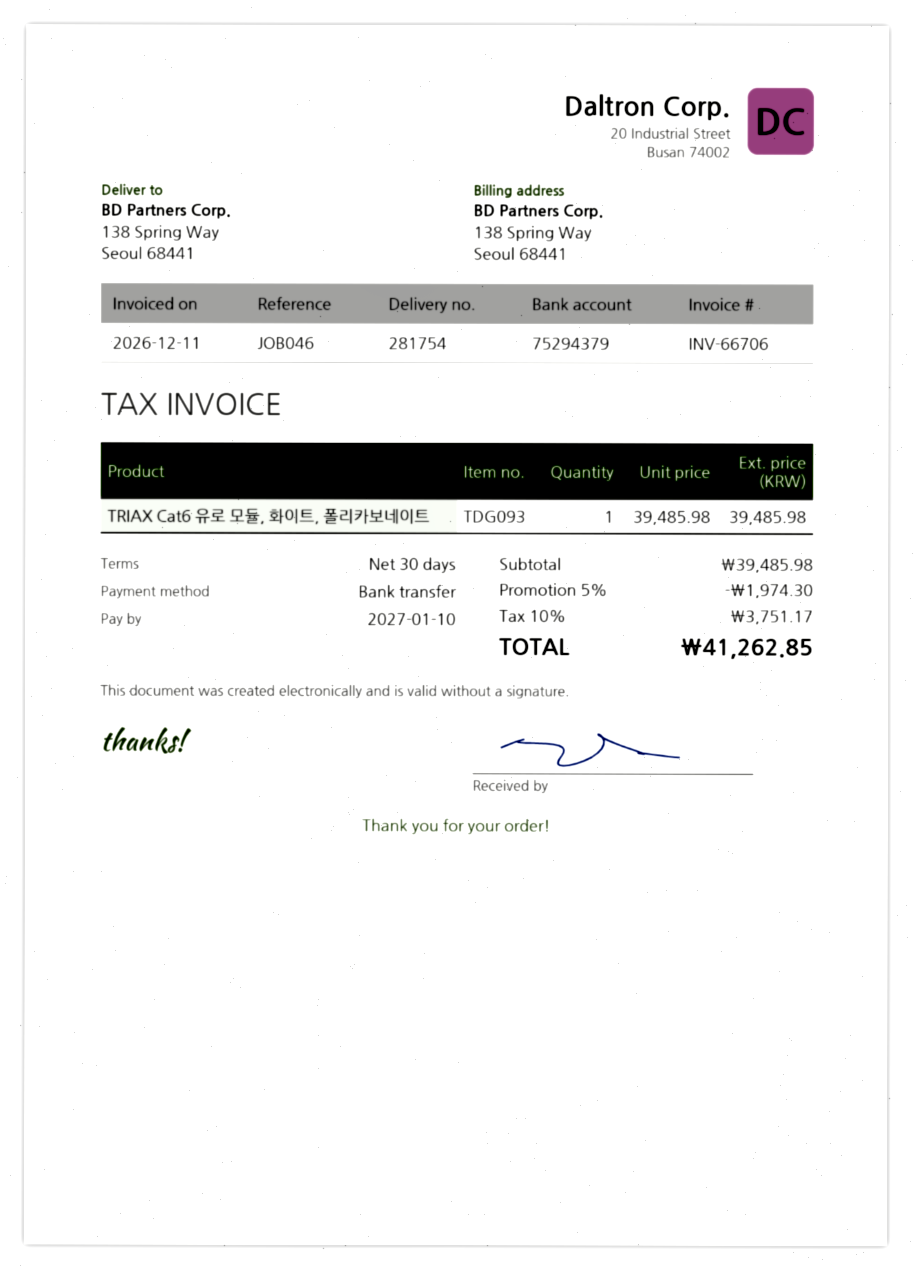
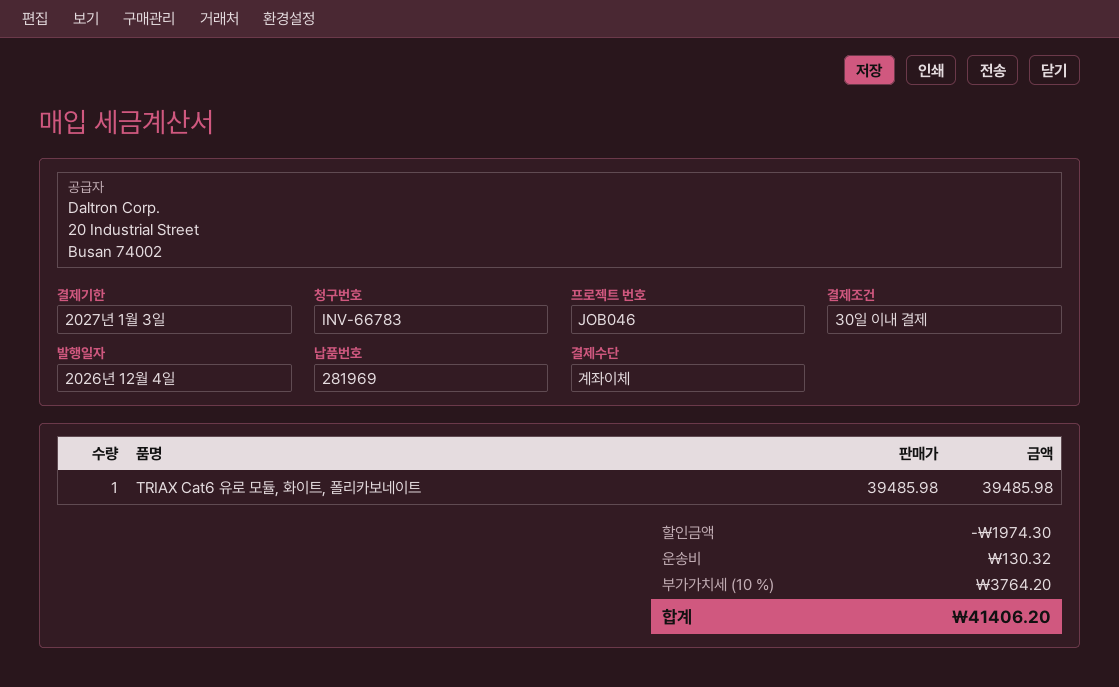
delivery note number: 281754 -> 281969
invoice number: INV-66706 -> INV-66783
invoice date: 2026-12-11 -> 2026-12-04
due date: 2027-01-10 -> 2027-01-03
shipping: none -> 130.32
tax: 10% = 3751.17 -> 10% = 3764.20
total: 41262.85 -> 41406.20

